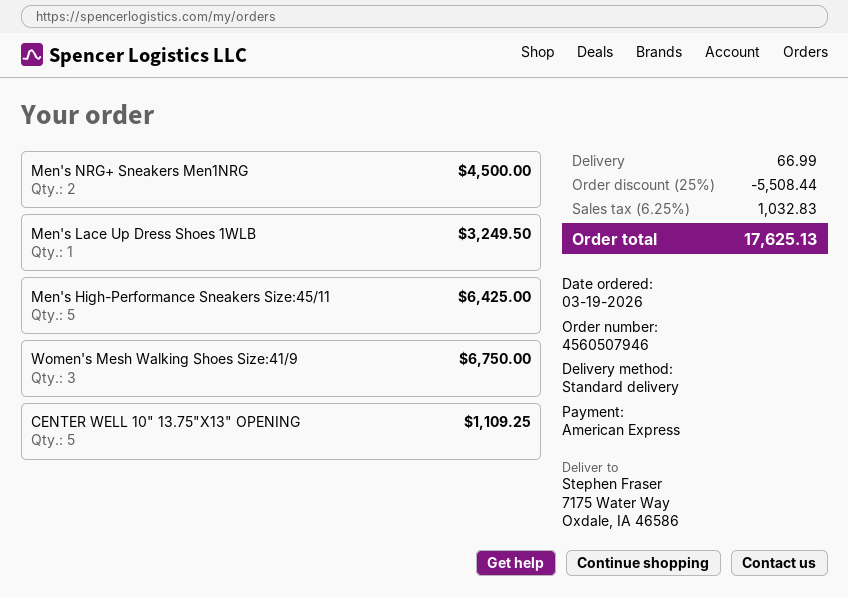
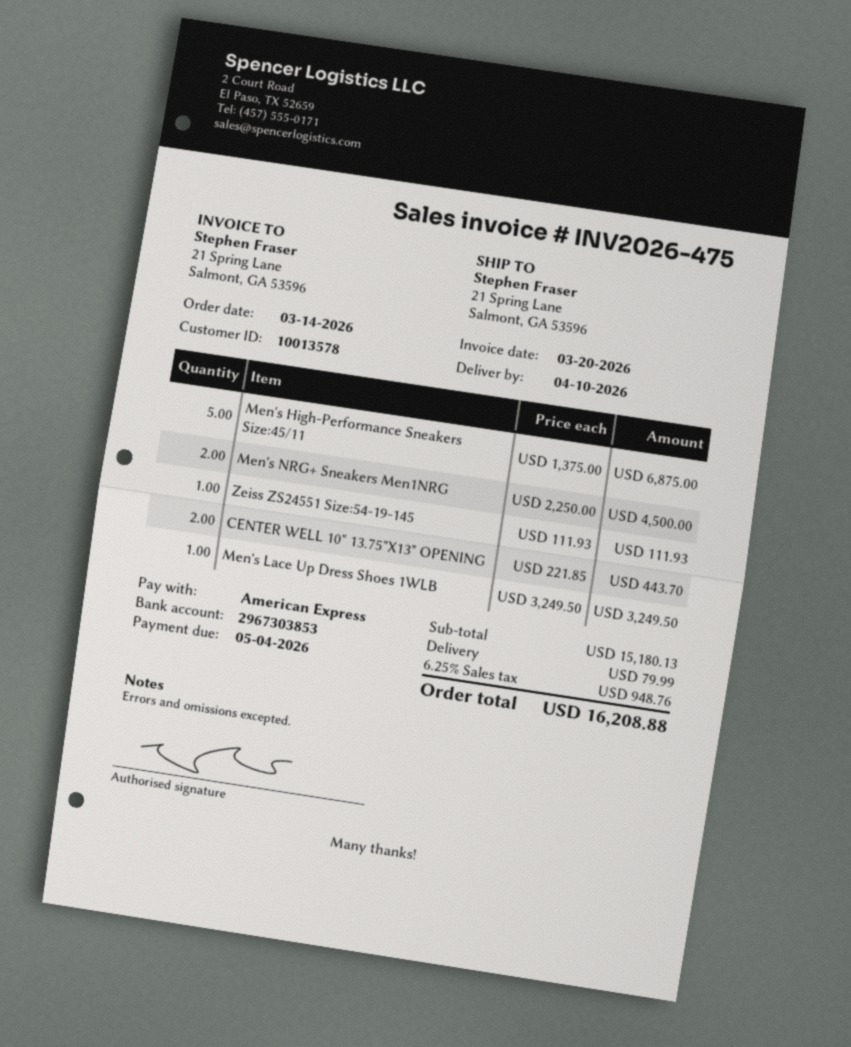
order date: 2026-03-19 -> 2026-03-14
ship to: 7175 Water Way, Oxdale, IA 46586 -> 21 Spring Lane, Salmont, GA 53596
Men's High-Performance Sneakers Size:45/11: 5 for 6425.00 -> 5 for 6875.00
Women's Mesh Walking Shoes Size:41/9: 3 for 6750.00 -> none
CENTER WELL 10" 13.75"X13" OPENING: 5 for 1109.25 -> 2 for 443.70
Zeiss ZS24551 Size:54-19-145: none -> 1 for 111.93
discount: 25% = 5508.44 -> none
shipping: 66.99 -> 79.99
tax: 6.25% = 1032.83 -> 6.25% = 948.76
total: 17625.13 -> 16208.88

